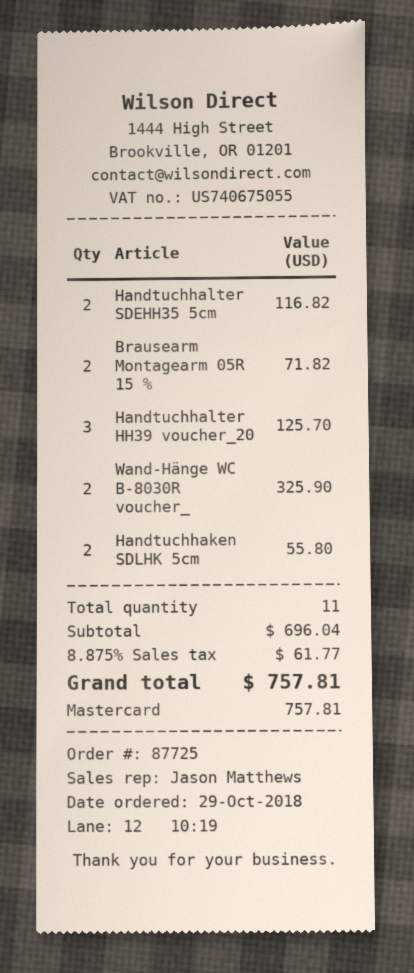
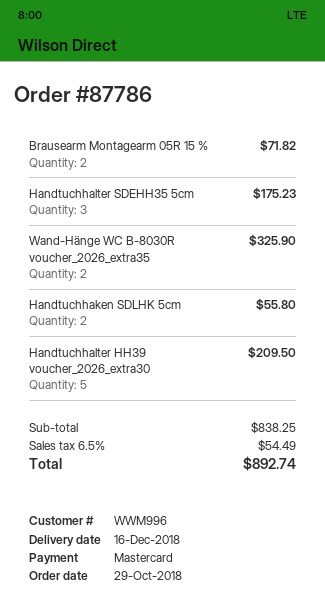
order number: 87725 -> 87786
Handtuchhalter SDEHH35 5cm: 2 for 116.82 -> 3 for 175.23
Handtuchhalter HH39 voucher_20: 3 for 125.70 -> 5 for 209.50
subtotal: 696.04 -> 838.25
tax: 8.875% = 61.77 -> 6.5% = 54.49
total: 757.81 -> 892.74

